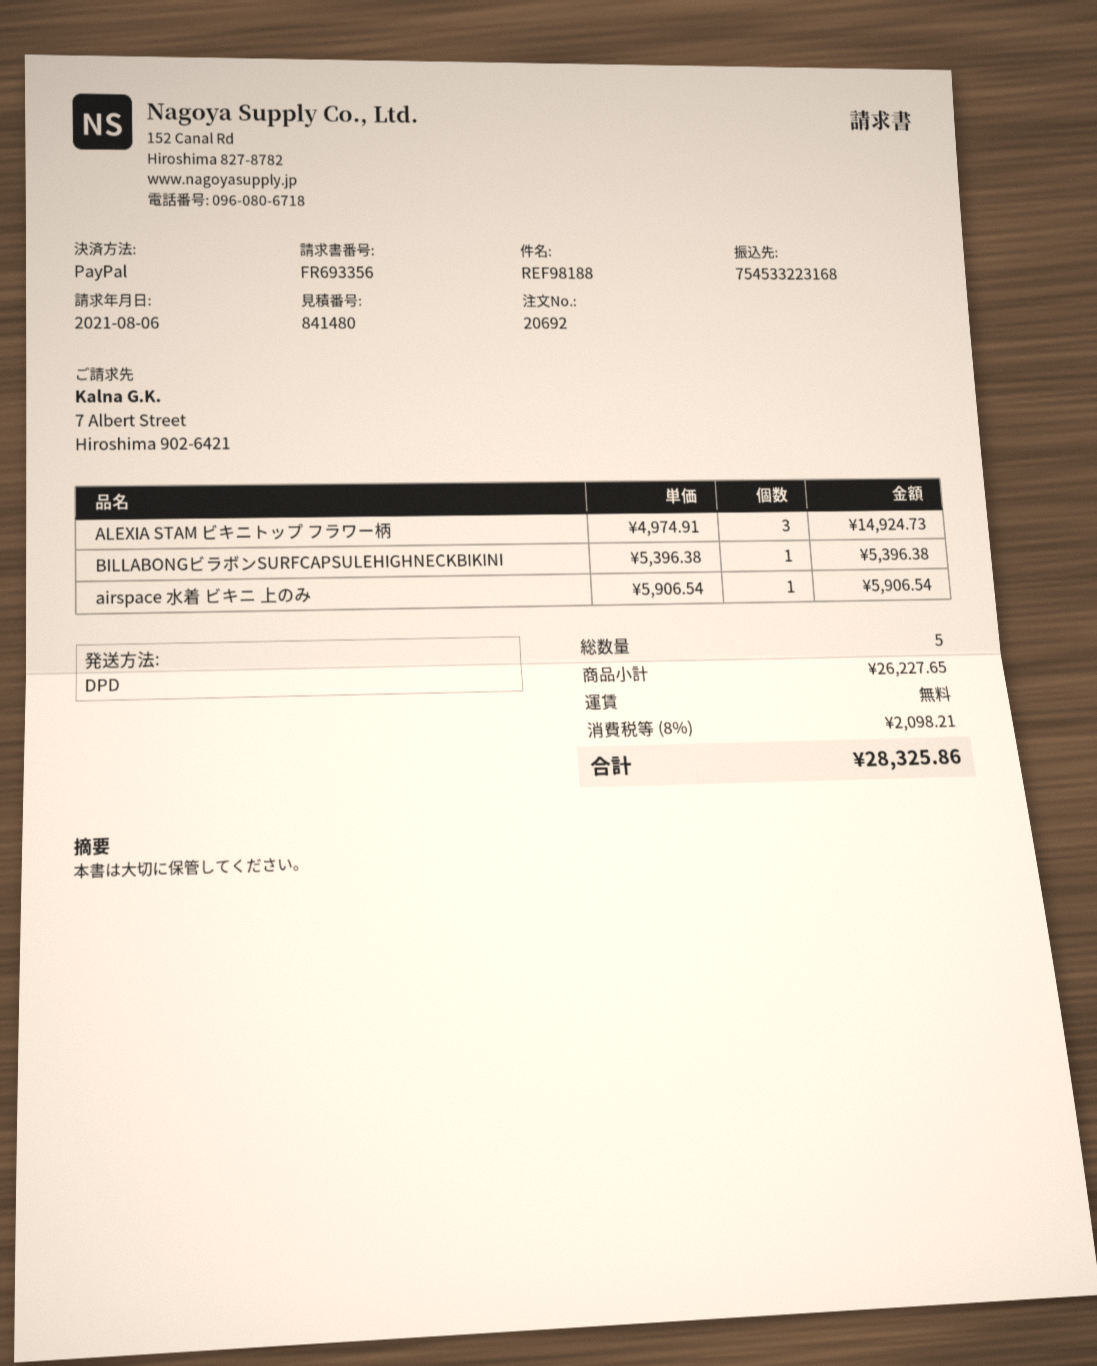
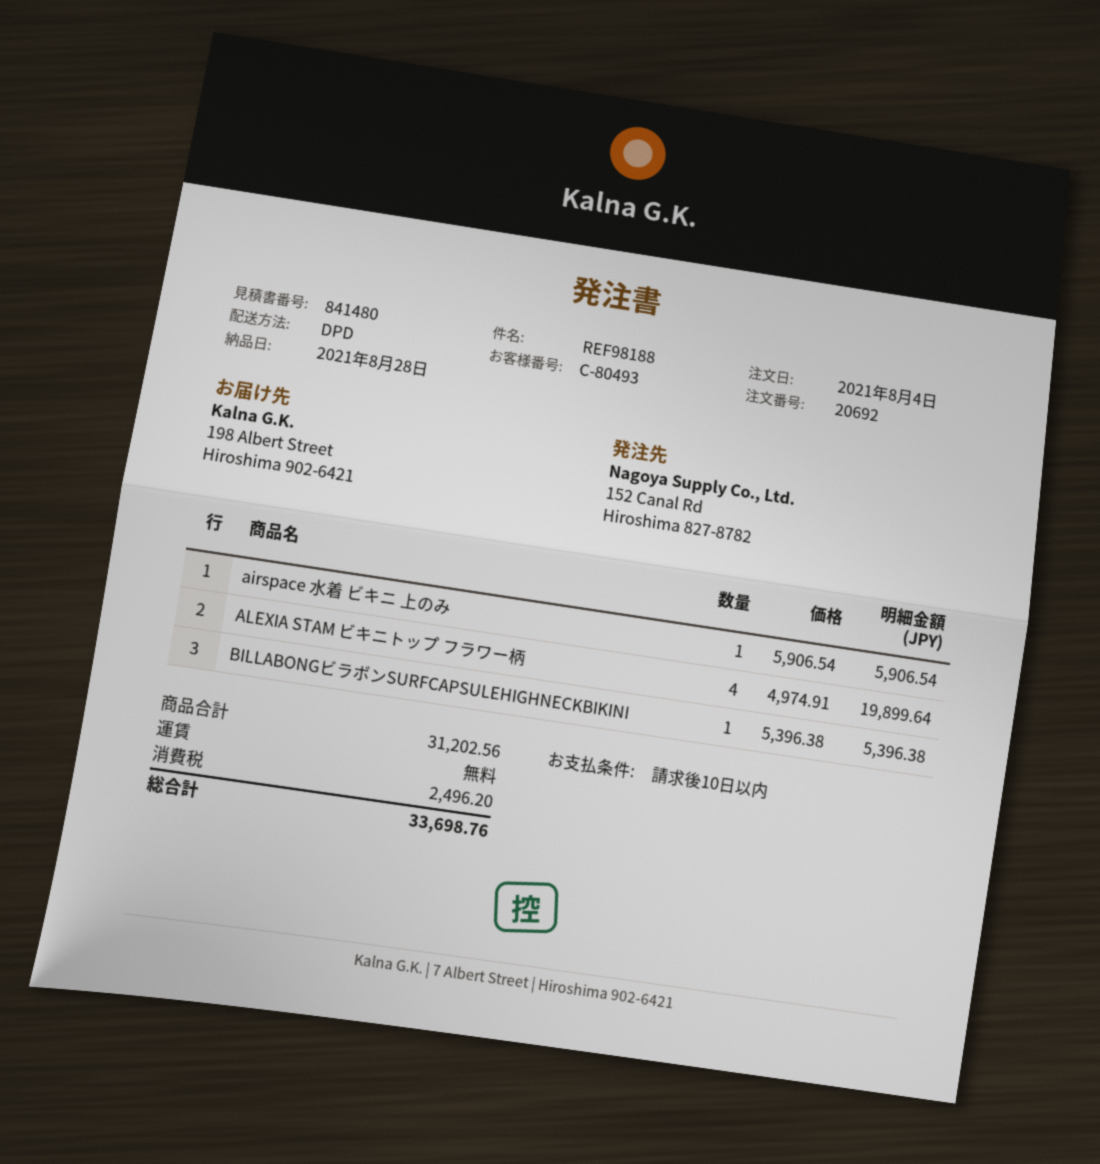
ALEXIA STAM ビキニトップ フラワー柄: 3 x 4974.91 = 14924.73 -> 4 x 4974.91 = 19899.64
subtotal: 26227.65 -> 31202.56
tax: 2098.21 -> 2496.20
total: 28325.86 -> 33698.76

